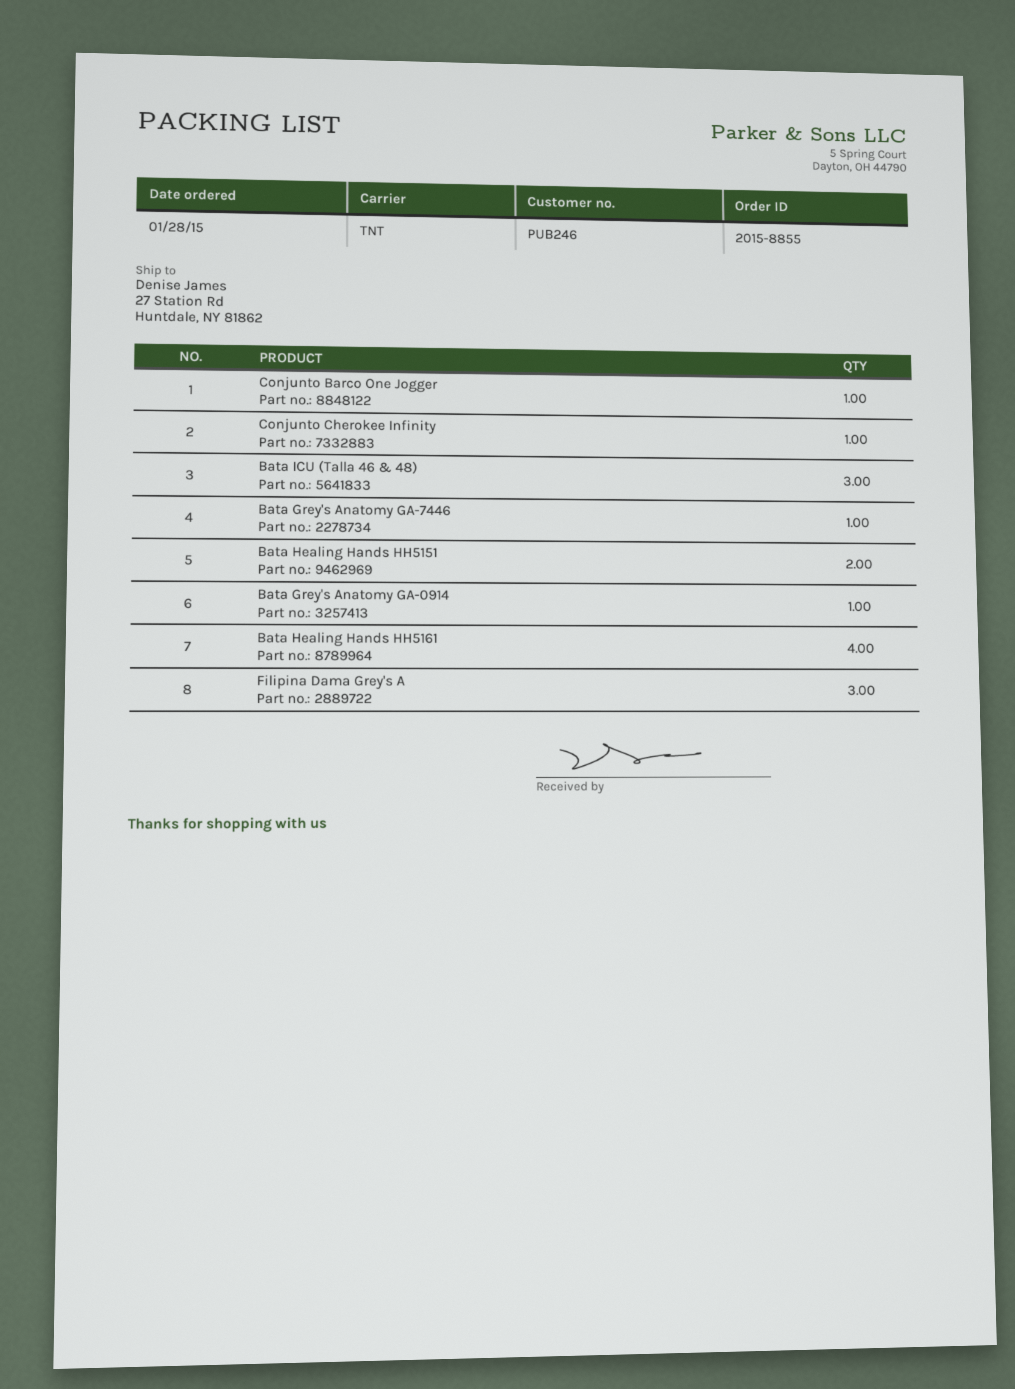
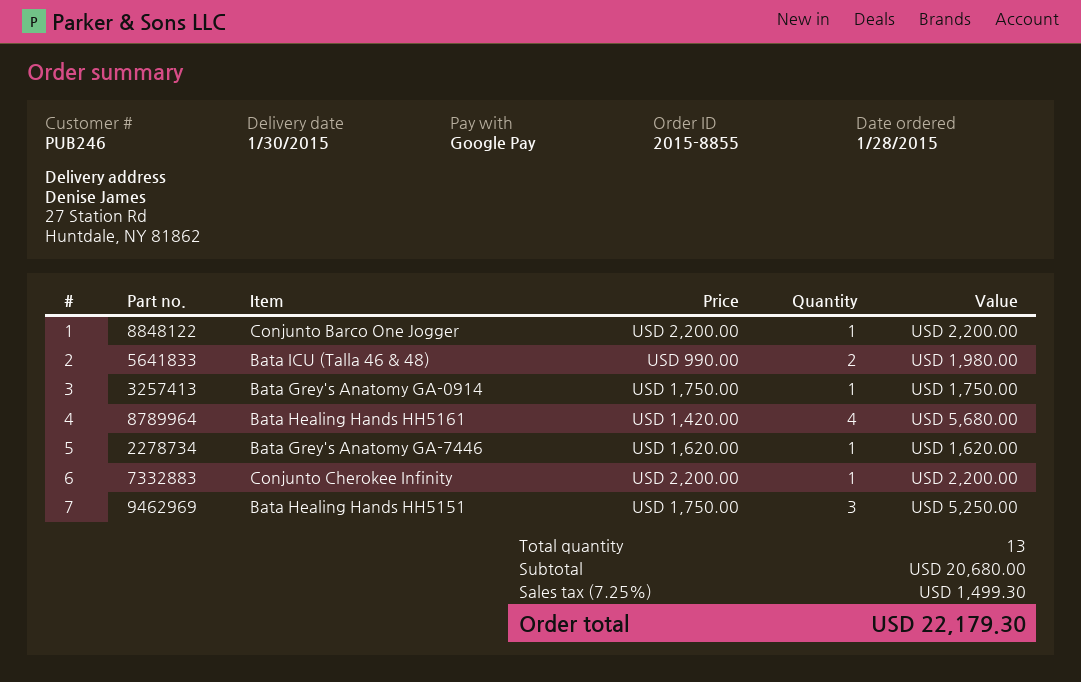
Bata ICU (Talla 46 & 48): 3 -> 2
Bata Healing Hands HH5151: 2 -> 3
Filipina Dama Grey's A: 3 -> none

